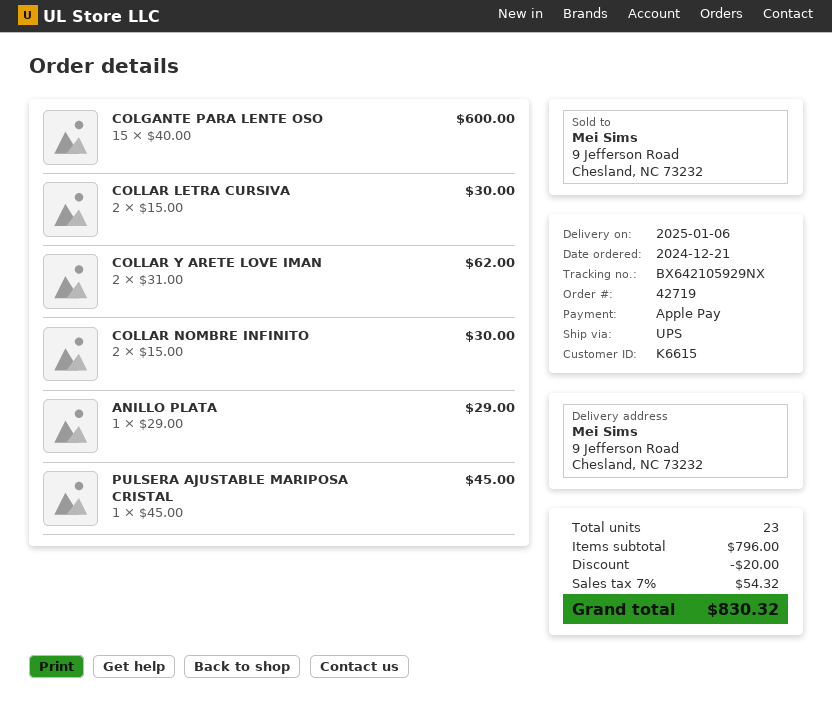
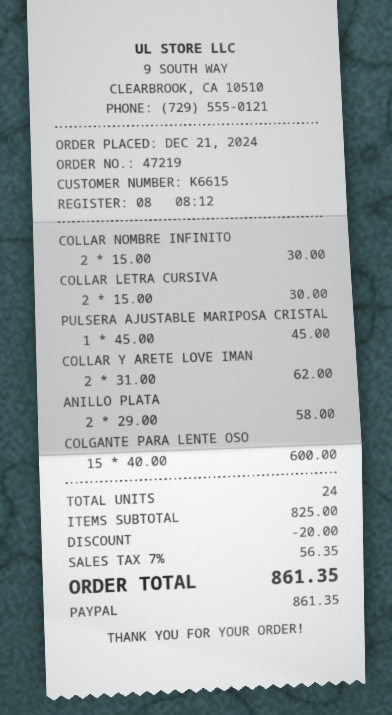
order number: 42719 -> 47219
payment method: Apple Pay -> PayPal
ANILLO PLATA: 1 x 29.00 = 29.00 -> 2 x 29.00 = 58.00
total quantity: 23 -> 24
subtotal: 796.00 -> 825.00
tax: 7% = 54.32 -> 7% = 56.35
total: 830.32 -> 861.35

